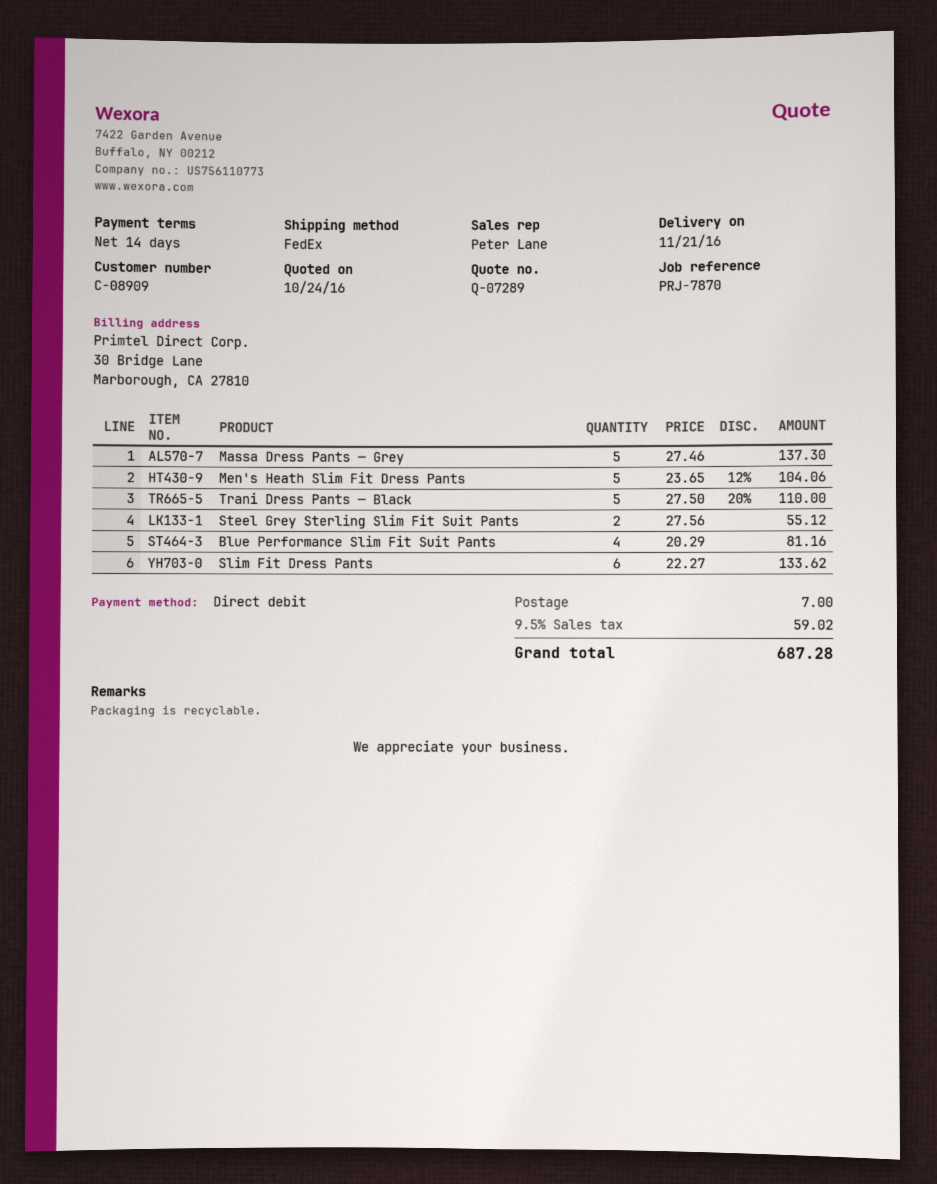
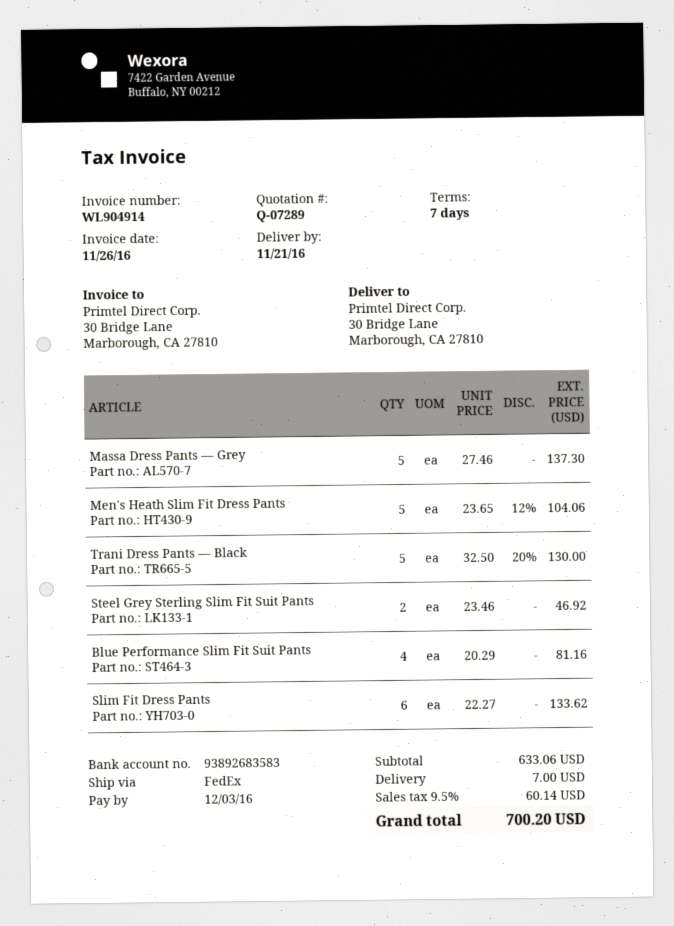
payment terms: 14 days -> 7 days
Trani Dress Pants — Black: 5 x 27.50 - 20% = 110.00 -> 5 x 32.50 - 20% = 130.00
Steel Grey Sterling Slim Fit Suit Pants: 2 x 27.56 = 55.12 -> 2 x 23.46 = 46.92
tax: 9.5% = 59.02 -> 9.5% = 60.14
total: 687.28 -> 700.20

